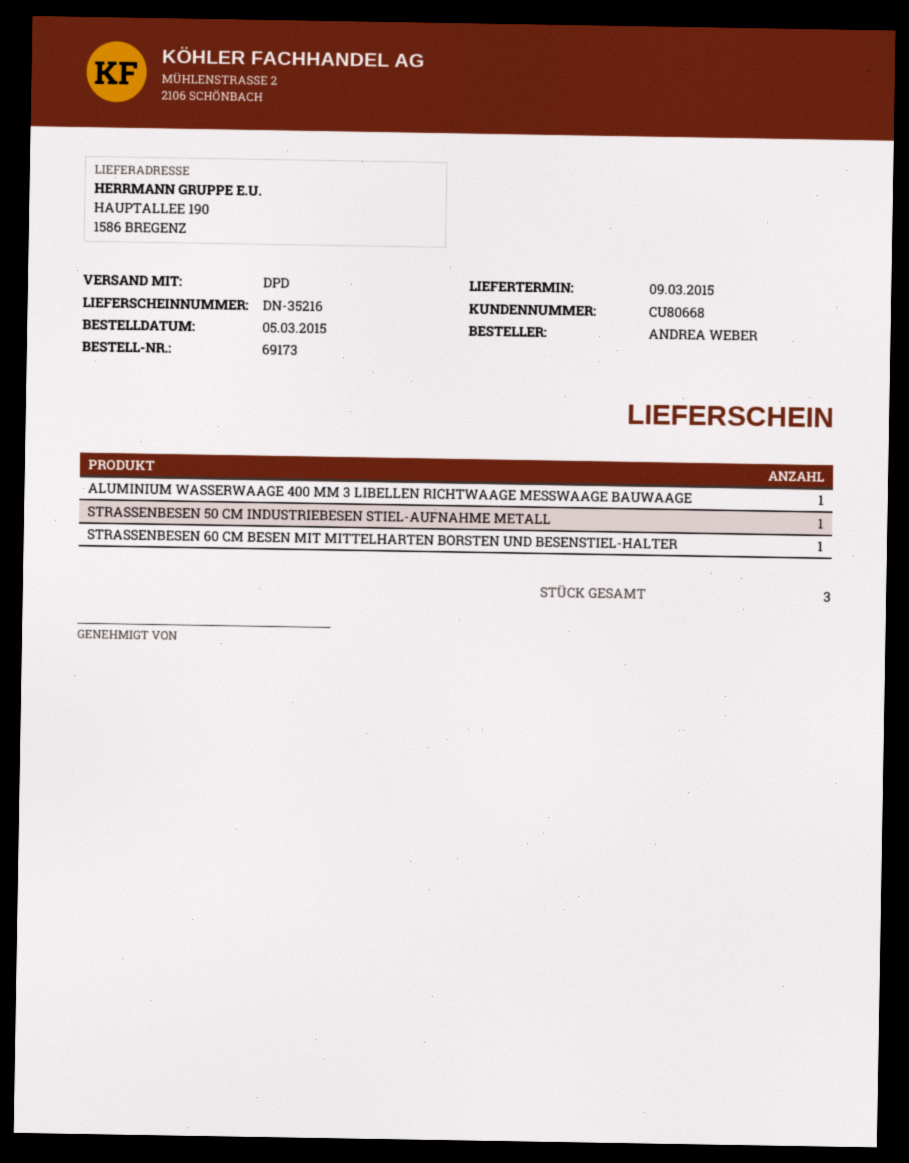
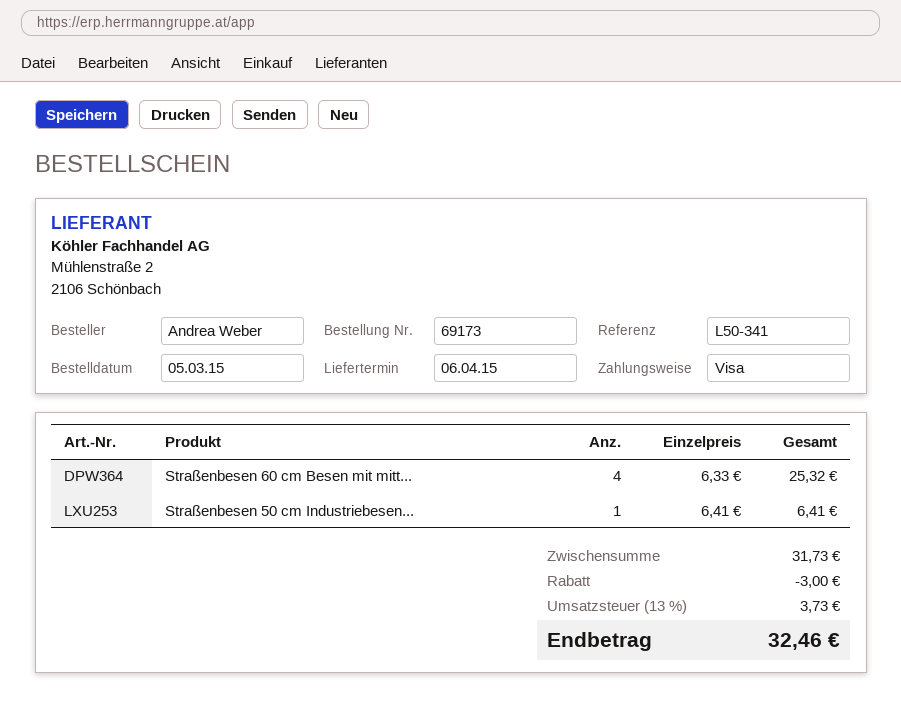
delivery date: 2015-03-09 -> 2015-04-06
ALUMINIUM WASSERWAAGE 400 MM 3 LIBELLEN RICHTWAAGE MESSWAAGE BAUWAAGE: 1 -> none
STRASSENBESEN 60 CM BESEN MIT MITTELHARTEN BORSTEN UND BESENSTIEL-HALTER: 1 -> 4

